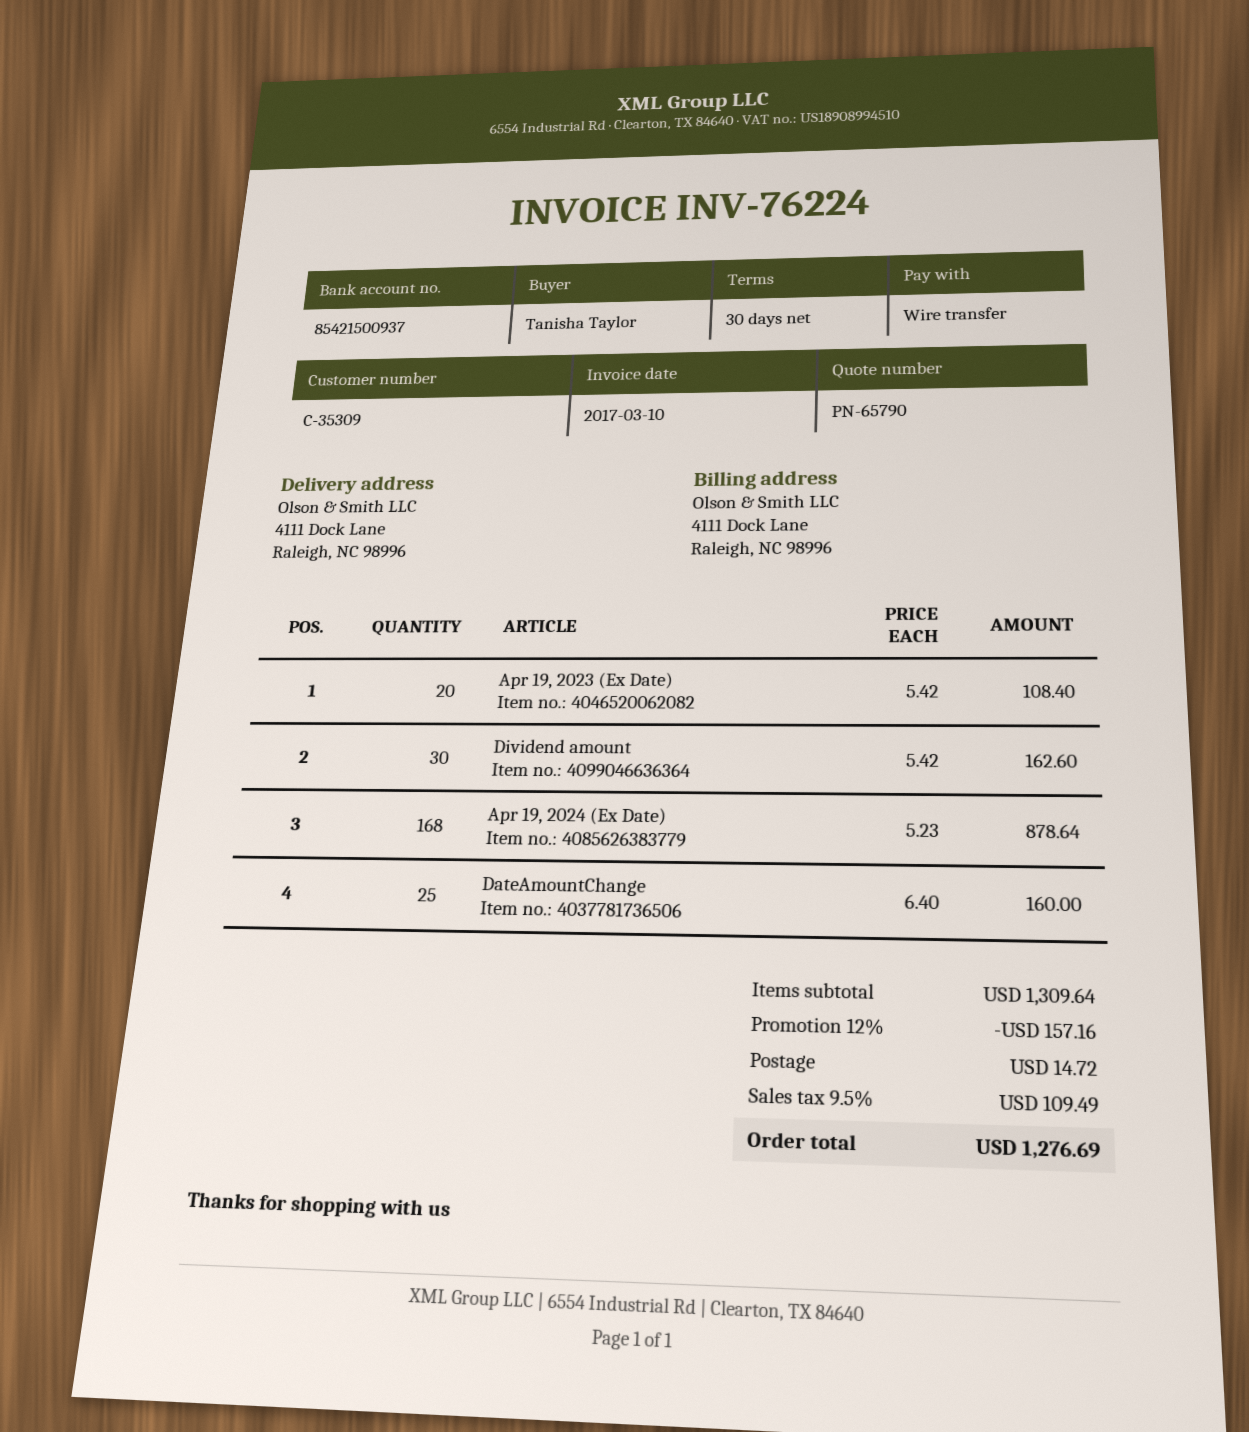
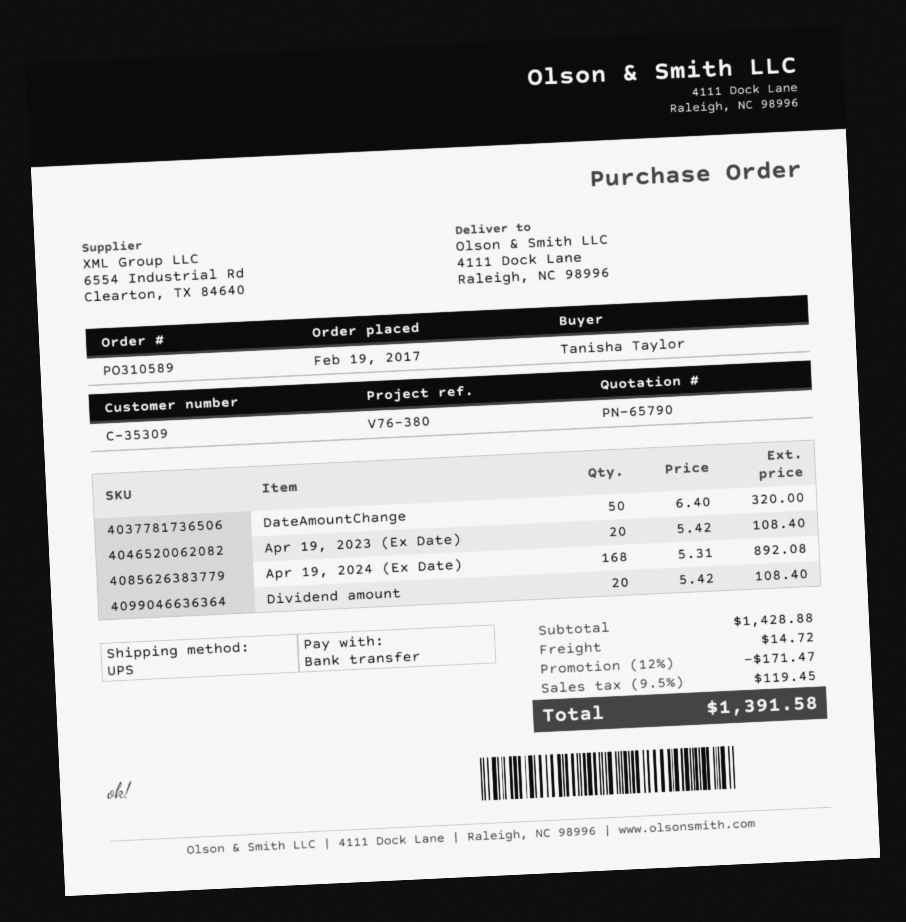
Dividend amount: 30 x 5.42 = 162.60 -> 20 x 5.42 = 108.40
Apr 19, 2024 (Ex Date): 168 x 5.23 = 878.64 -> 168 x 5.31 = 892.08
DateAmountChange: 25 x 6.40 = 160.00 -> 50 x 6.40 = 320.00
subtotal: 1309.64 -> 1428.88
discount: 12% = 157.16 -> 12% = 171.47
tax: 9.5% = 109.49 -> 9.5% = 119.45
total: 1276.69 -> 1391.58

